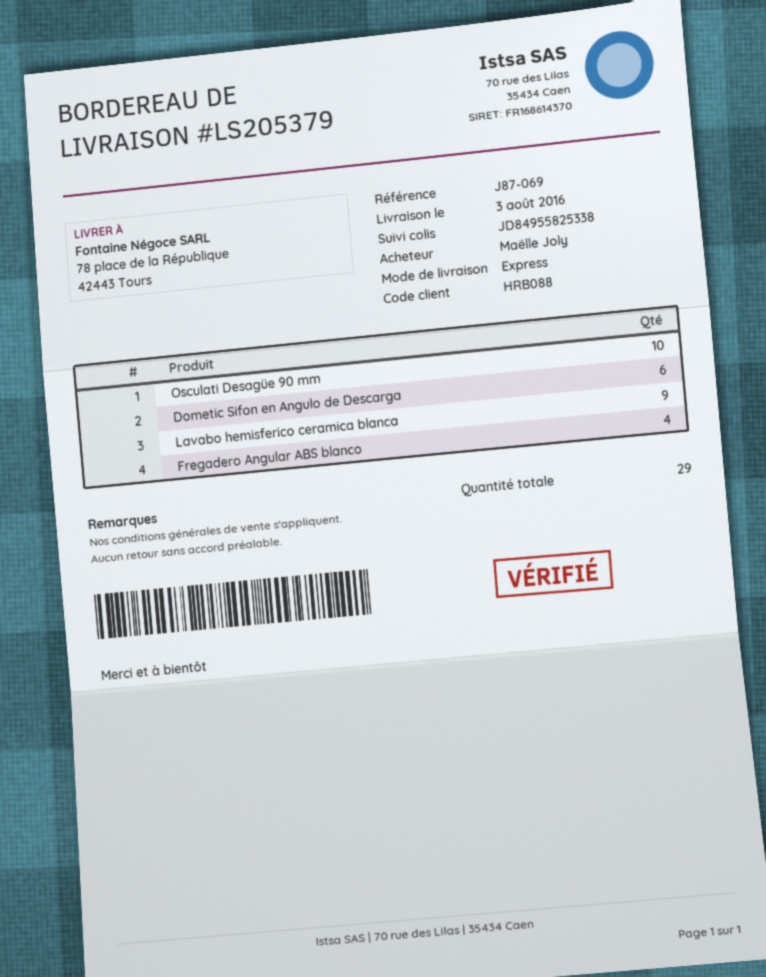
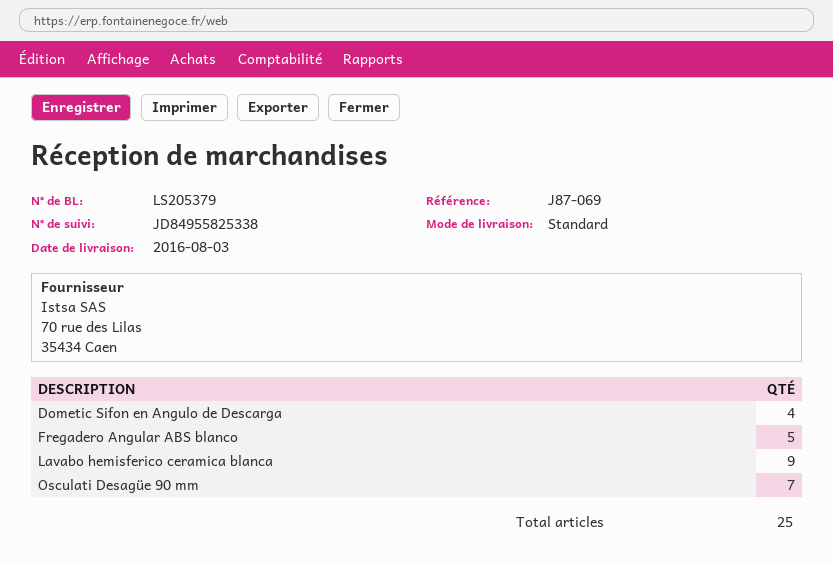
shipping method: express -> standard
Osculati Desagüe 90 mm: 10 -> 7
Dometic Sifon en Angulo de Descarga: 6 -> 4
Fregadero Angular ABS blanco: 4 -> 5
total quantity: 29 -> 25

